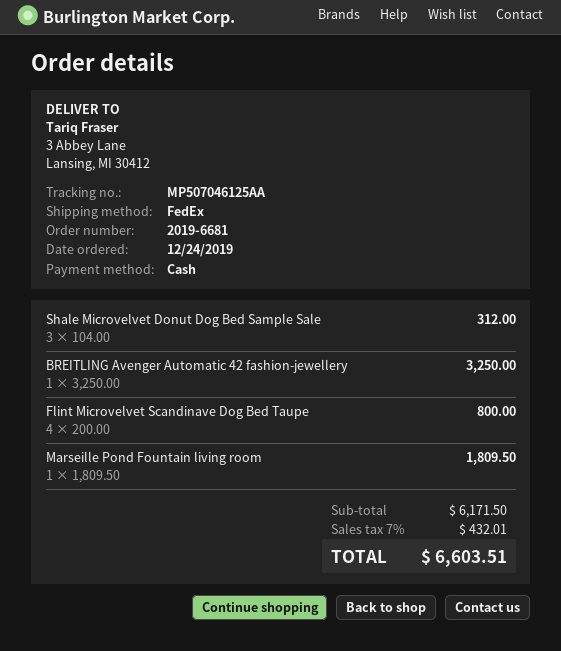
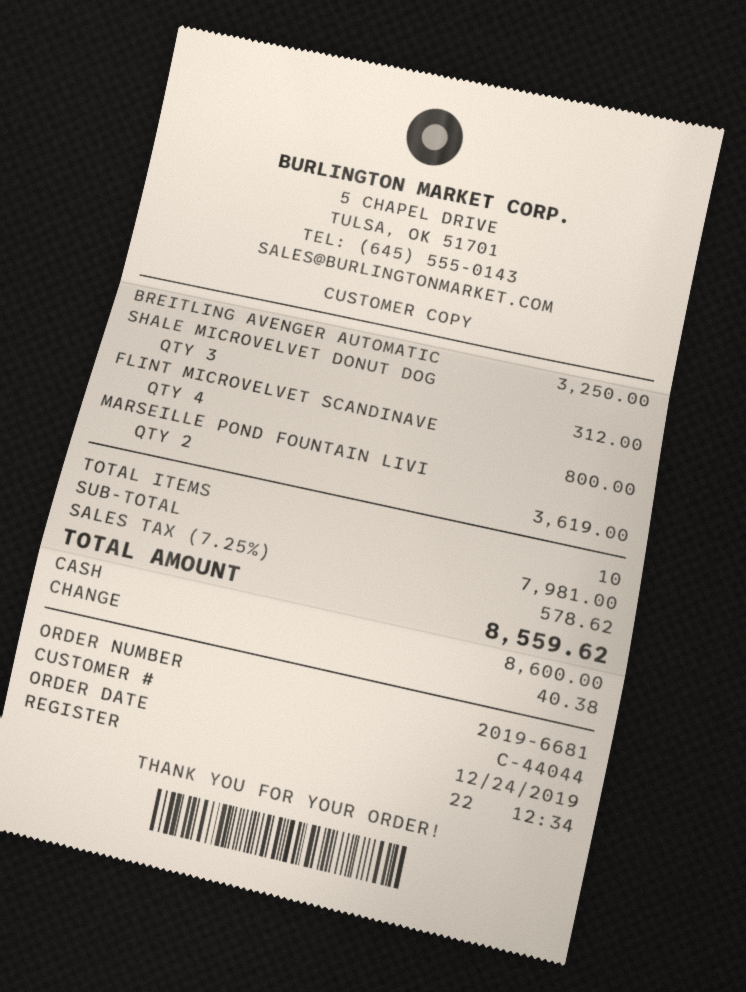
Marseille Pond Fountain living room: 1 for 1809.50 -> 2 for 3619.00
subtotal: 6171.50 -> 7981.00
tax: 7% = 432.01 -> 7.25% = 578.62
total: 6603.51 -> 8559.62

